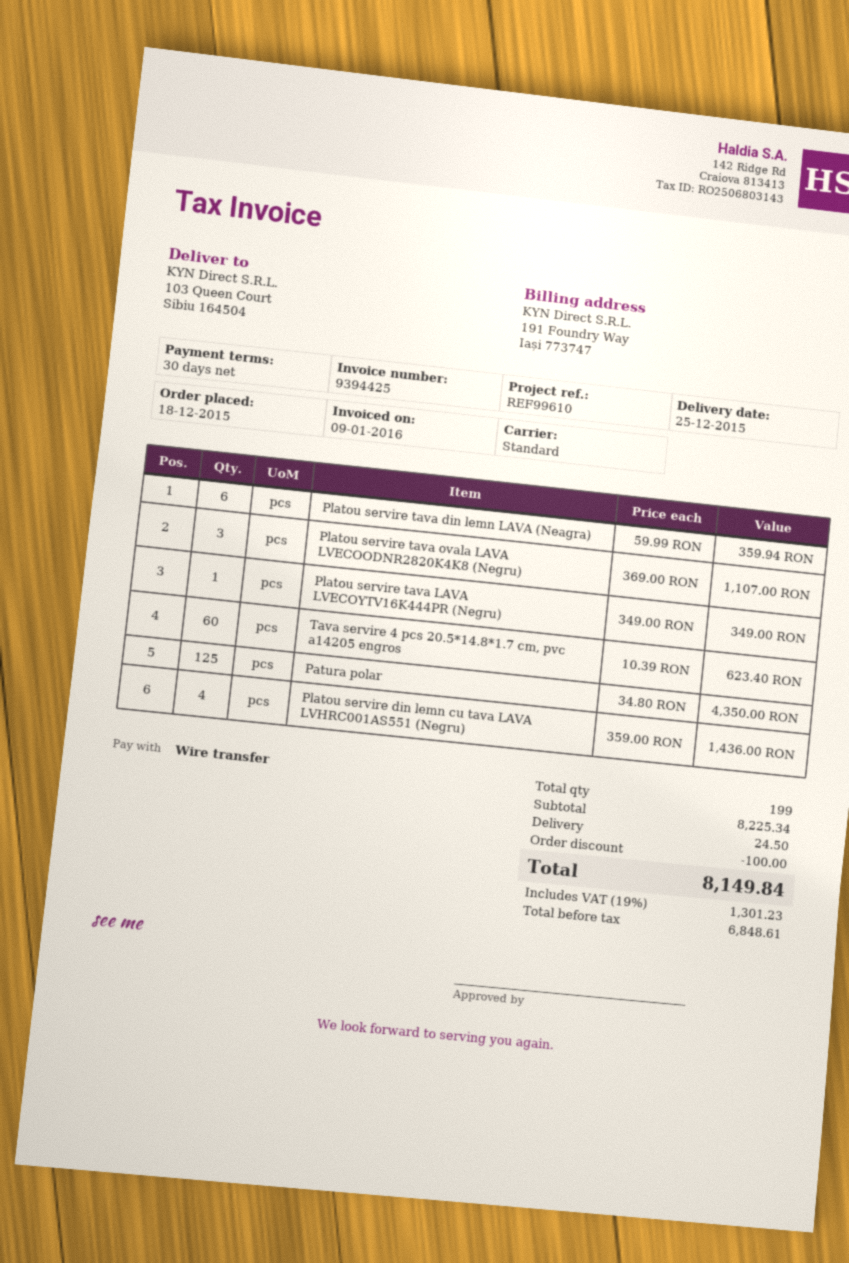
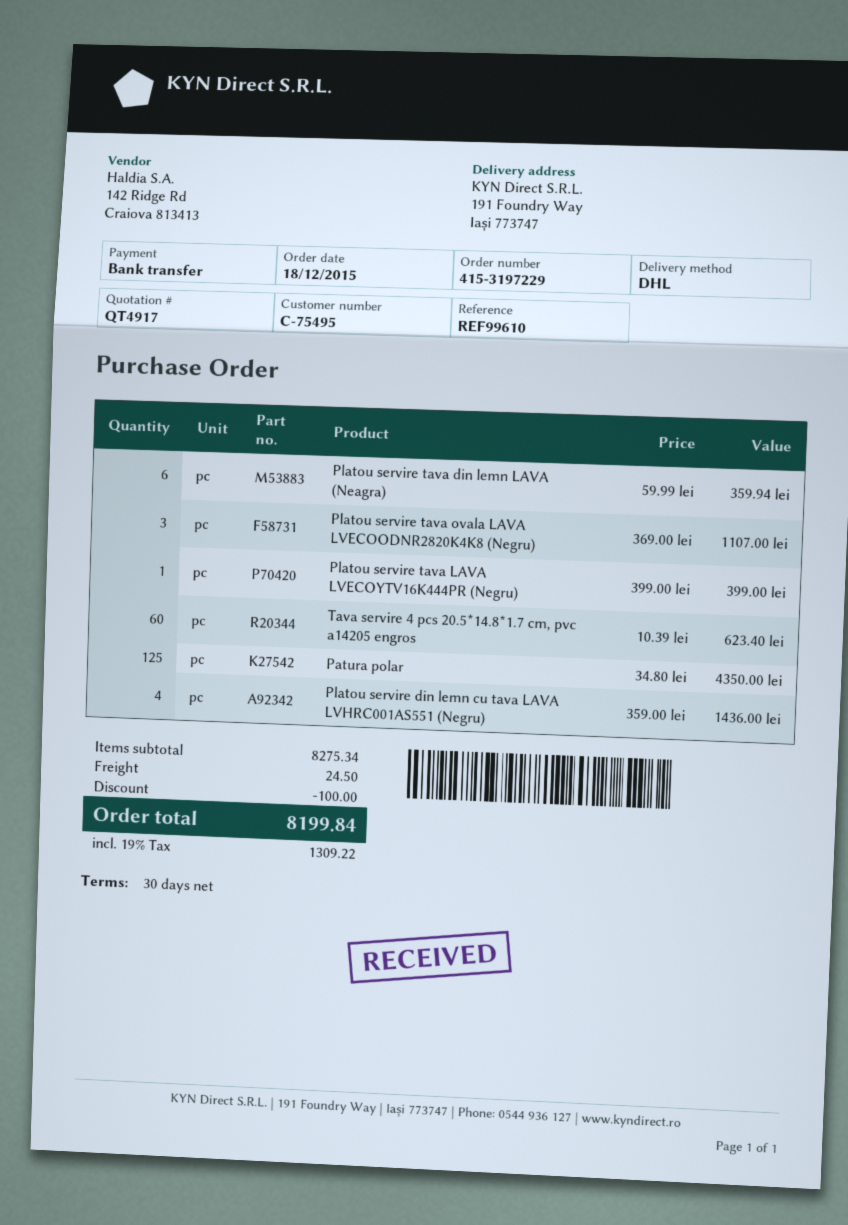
shipping method: standard -> DHL
ship to: 103 Queen Court, Sibiu 164504 -> 191 Foundry Way, Iași 773747
Platou servire tava LAVA LVECOYTV16K444PR (Negru): 1 x 349.00 = 349.00 -> 1 x 399.00 = 399.00
subtotal: 8225.34 -> 8275.34
tax: 19% = 1301.23 -> 19% = 1309.22
total: 8149.84 -> 8199.84

